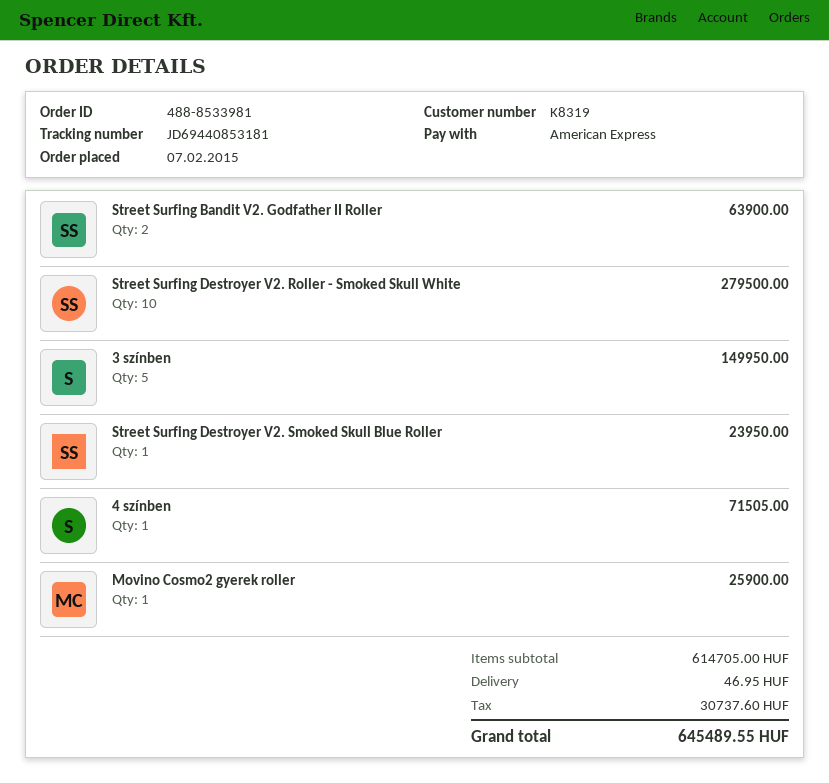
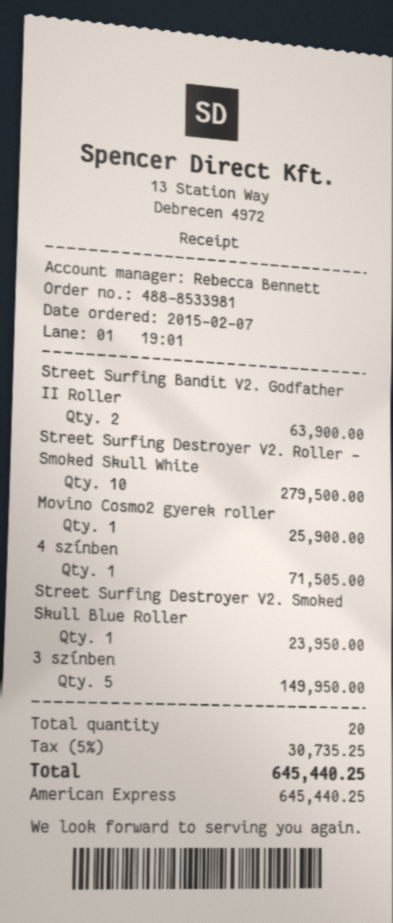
shipping: 46.95 -> none
tax: 30737.60 -> 30735.25
total: 645489.55 -> 645440.25

